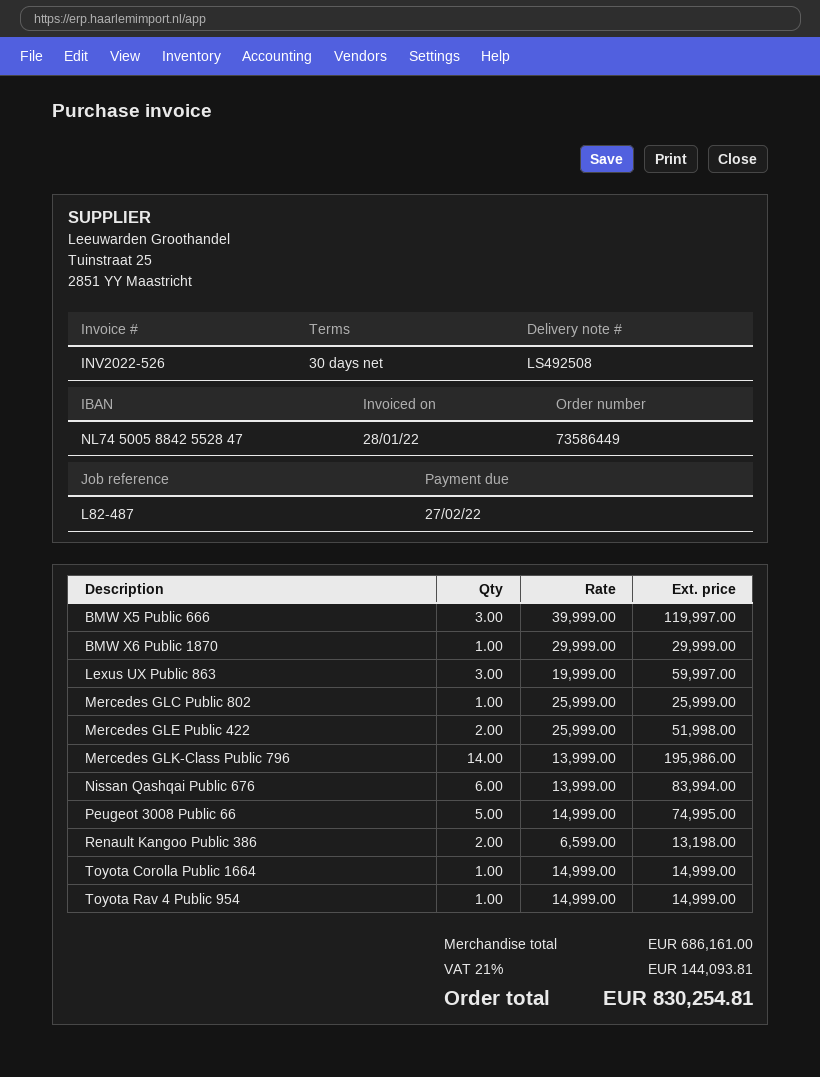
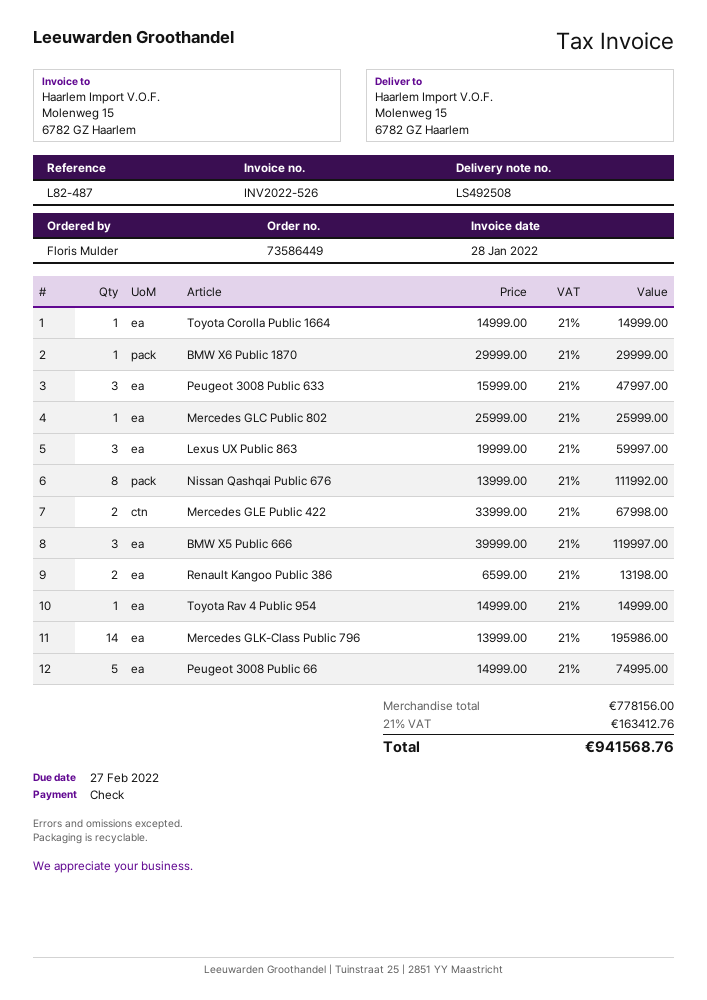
Mercedes GLE Public 422: 2 x 25999.00 = 51998.00 -> 2 x 33999.00 = 67998.00
Nissan Qashqai Public 676: 6 x 13999.00 = 83994.00 -> 8 x 13999.00 = 111992.00
Peugeot 3008 Public 633: none -> 3 x 15999.00 = 47997.00
subtotal: 686161.00 -> 778156.00
tax: 21% = 144093.81 -> 21% = 163412.76
total: 830254.81 -> 941568.76

